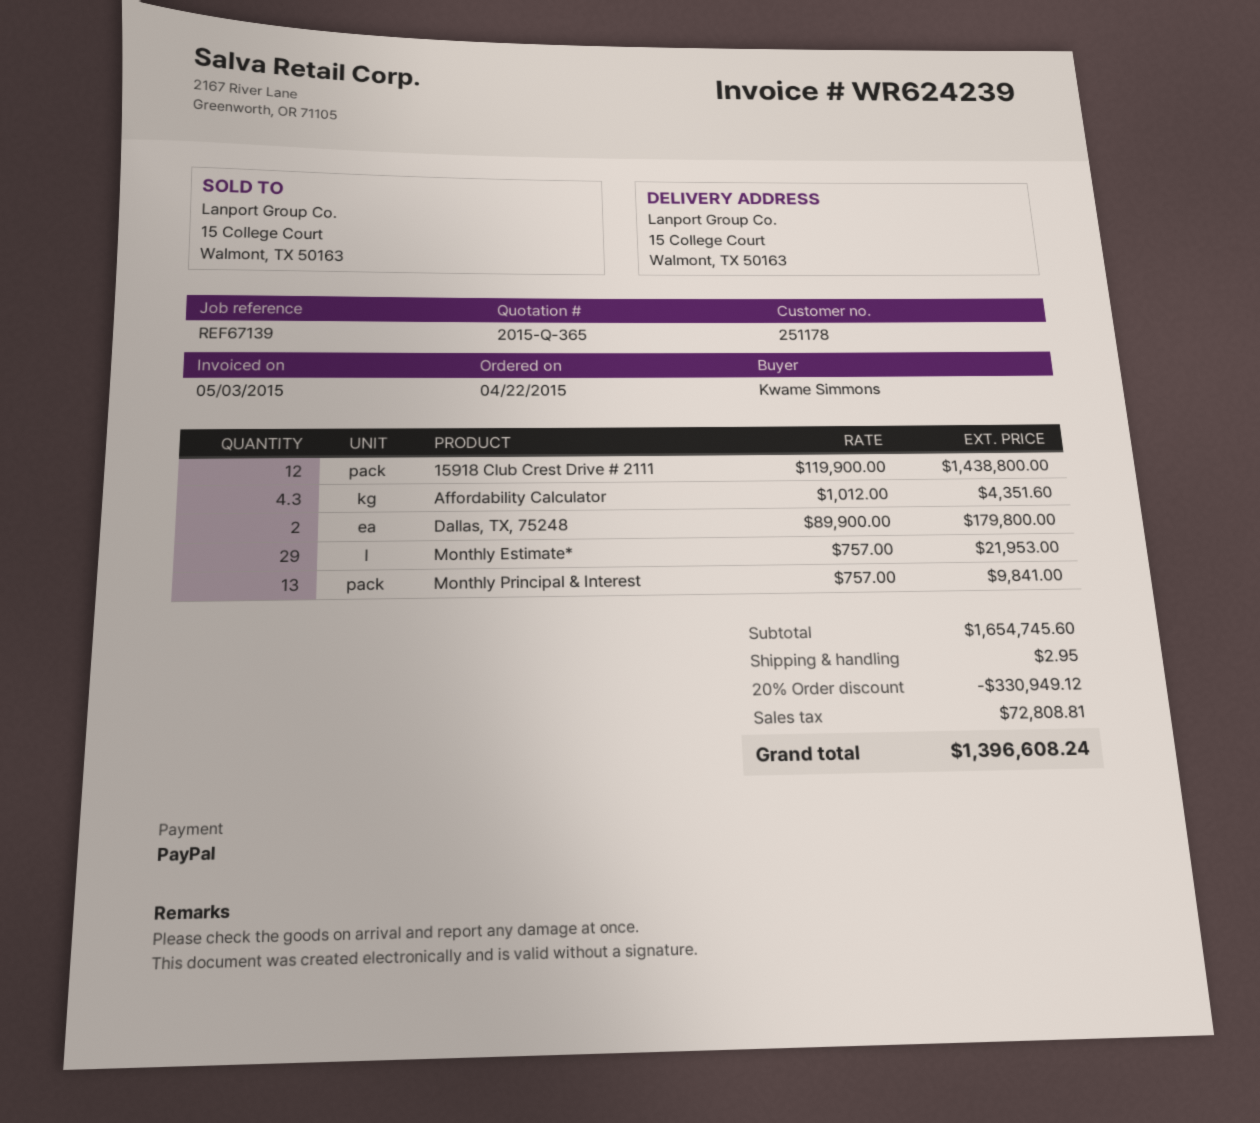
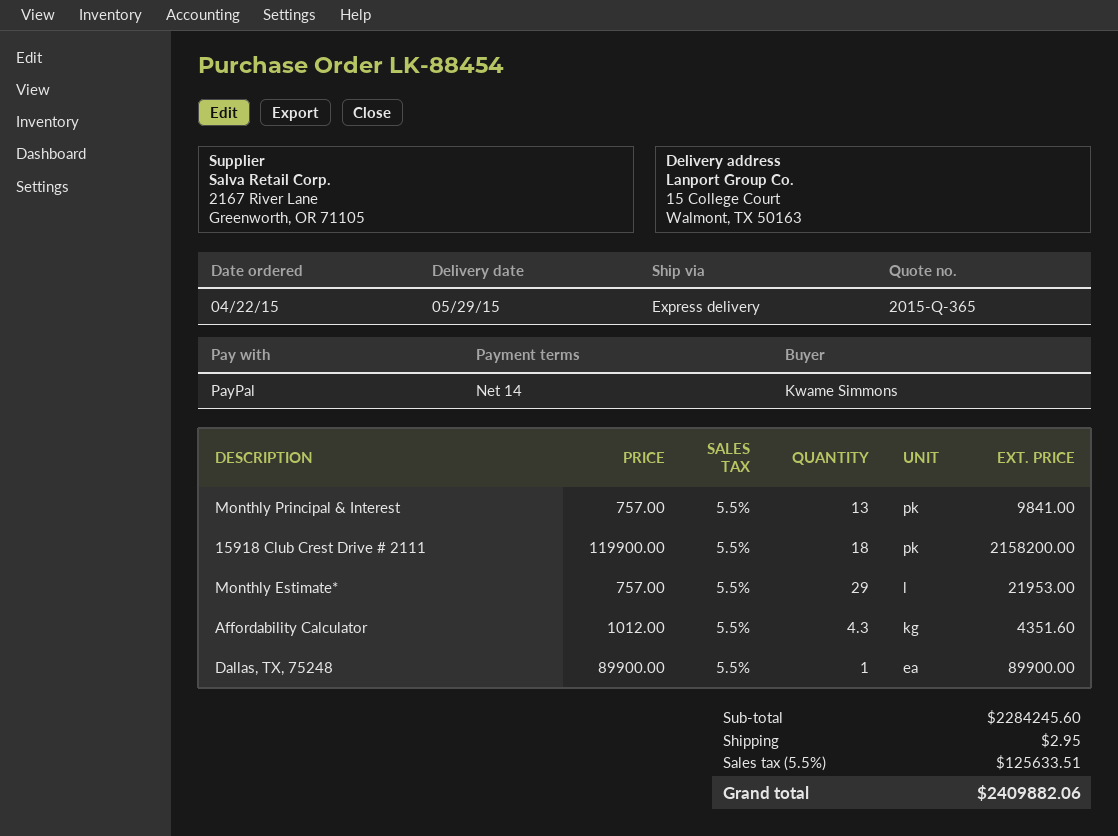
15918 Club Crest Drive # 2111: 12 x 119900.00 = 1438800.00 -> 18 x 119900.00 = 2158200.00
Dallas, TX, 75248: 2 x 89900.00 = 179800.00 -> 1 x 89900.00 = 89900.00
subtotal: 1654745.60 -> 2284245.60
discount: 20% = 330949.12 -> none
tax: 72808.81 -> 125633.51
total: 1396608.24 -> 2409882.06

